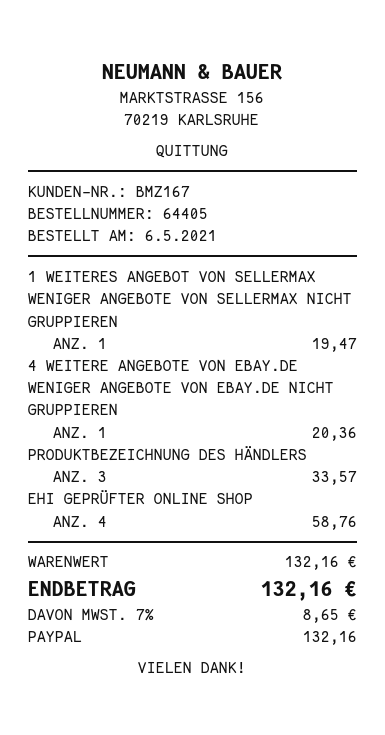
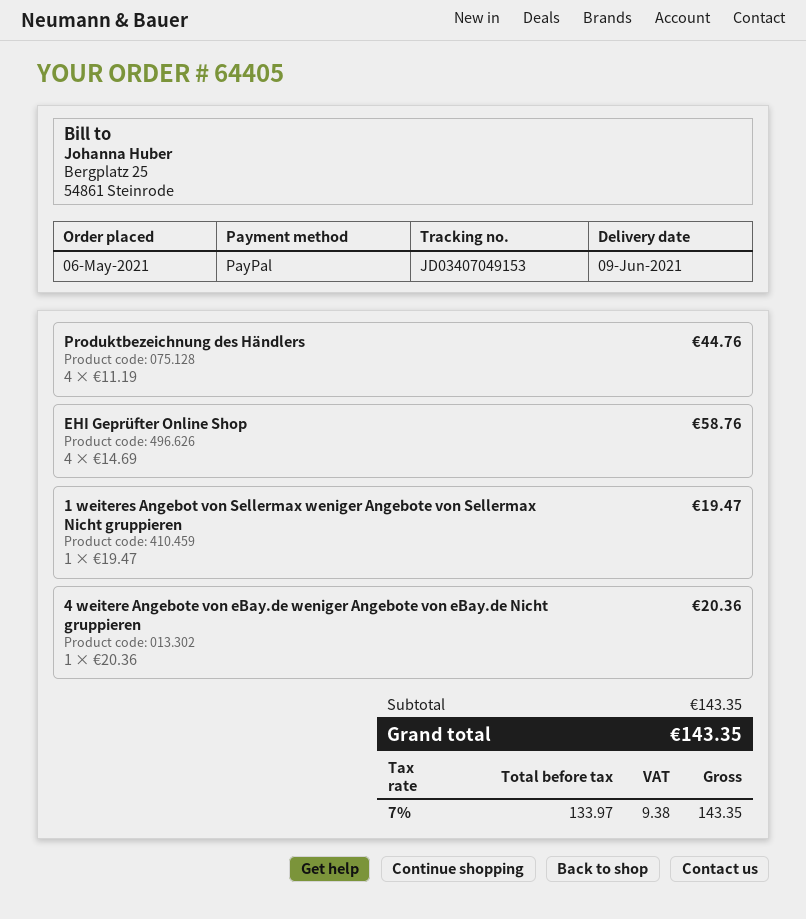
PRODUKTBEZEICHNUNG DES HÄNDLERS: 3 for 33.57 -> 4 for 44.76
subtotal: 132.16 -> 143.35
tax: 7% = 8.65 -> 7% = 9.38
total: 132.16 -> 143.35

